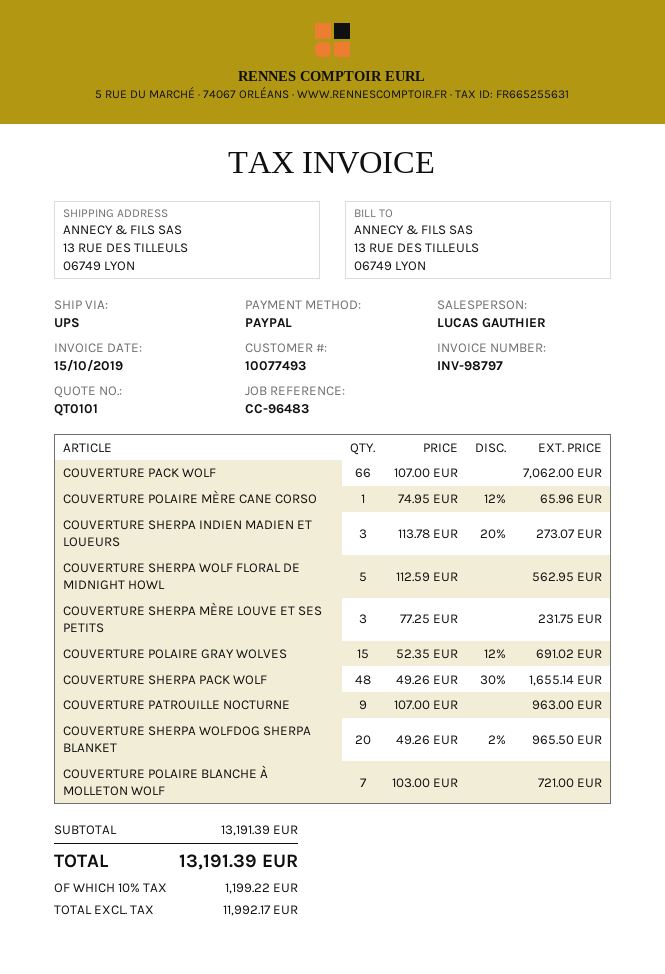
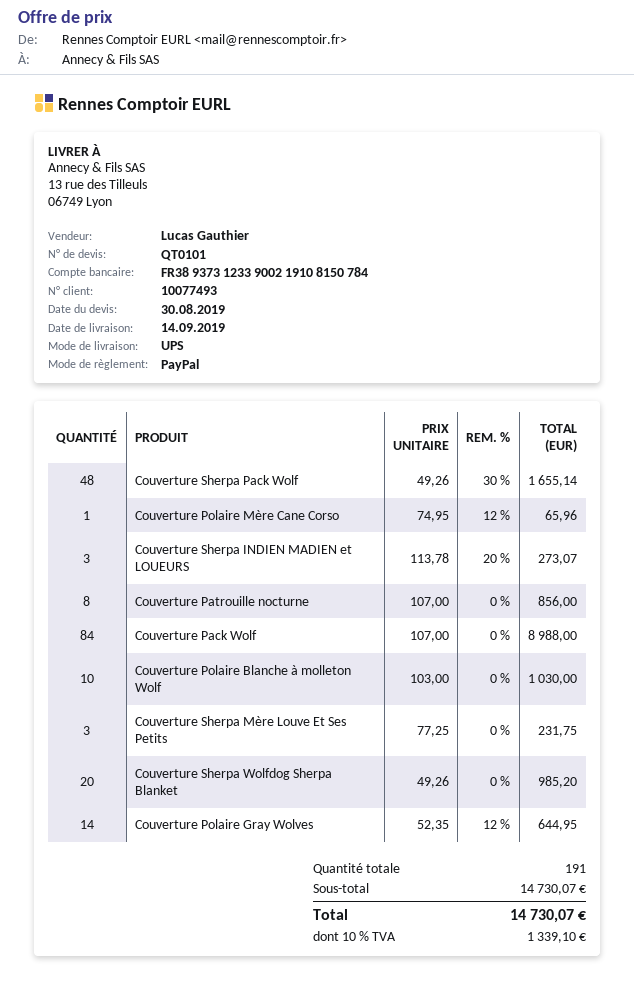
COUVERTURE PACK WOLF: 66 x 107.00 = 7062.00 -> 84 x 107.00 = 8988.00
COUVERTURE SHERPA WOLF FLORAL DE MIDNIGHT HOWL: 5 x 112.59 = 562.95 -> none
COUVERTURE POLAIRE GRAY WOLVES: 15 x 52.35 - 12% = 691.02 -> 14 x 52.35 - 12% = 644.95
COUVERTURE PATROUILLE NOCTURNE: 9 x 107.00 = 963.00 -> 8 x 107.00 = 856.00
COUVERTURE SHERPA WOLFDOG SHERPA BLANKET: 20 x 49.26 - 2% = 965.50 -> 20 x 49.26 = 985.20
COUVERTURE POLAIRE BLANCHE À MOLLETON WOLF: 7 x 103.00 = 721.00 -> 10 x 103.00 = 1030.00
subtotal: 13191.39 -> 14730.07
tax: 10% = 1199.22 -> 10% = 1339.10
total: 13191.39 -> 14730.07

